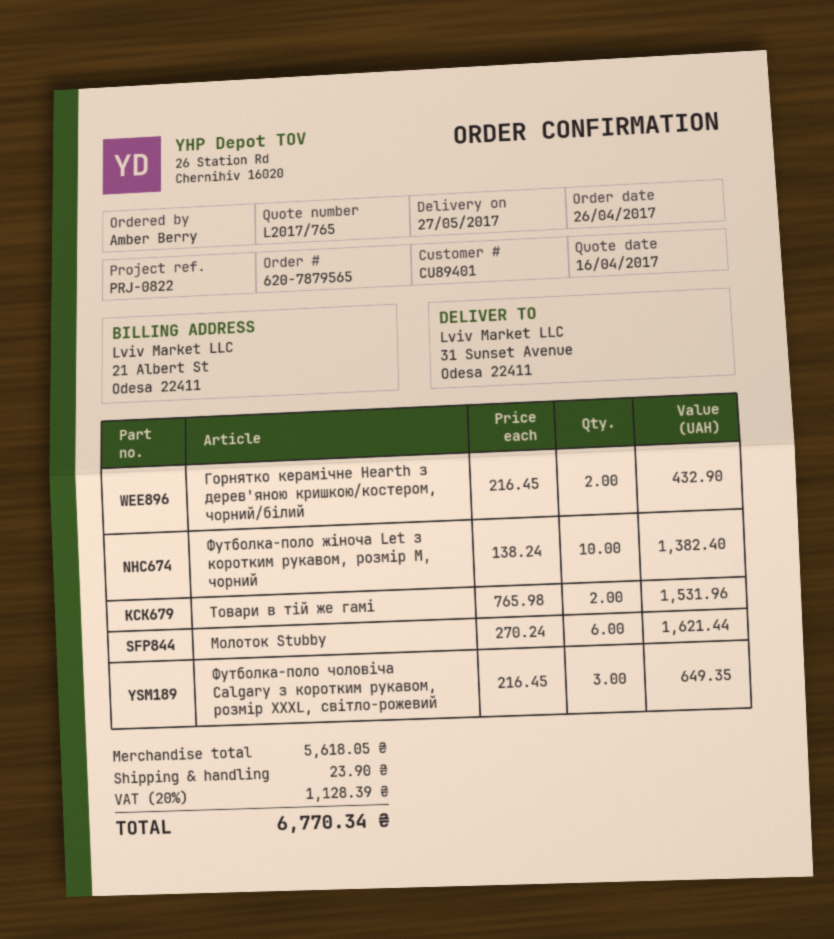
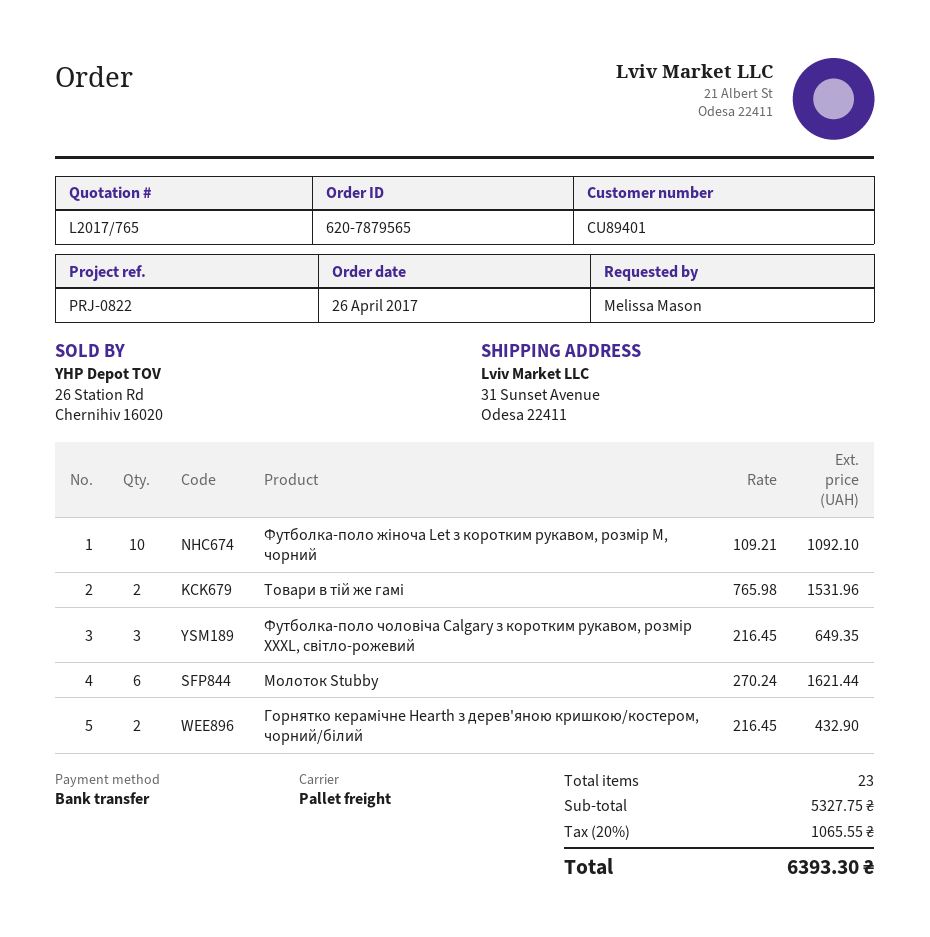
ordered by: Amber Berry -> Melissa Mason
Футболка-поло жіноча Let з коротким рукавом, розмір M, чорний: 10 x 138.24 = 1382.40 -> 10 x 109.21 = 1092.10
subtotal: 5618.05 -> 5327.75
shipping: 23.90 -> none
tax: 20% = 1128.39 -> 20% = 1065.55
total: 6770.34 -> 6393.30

